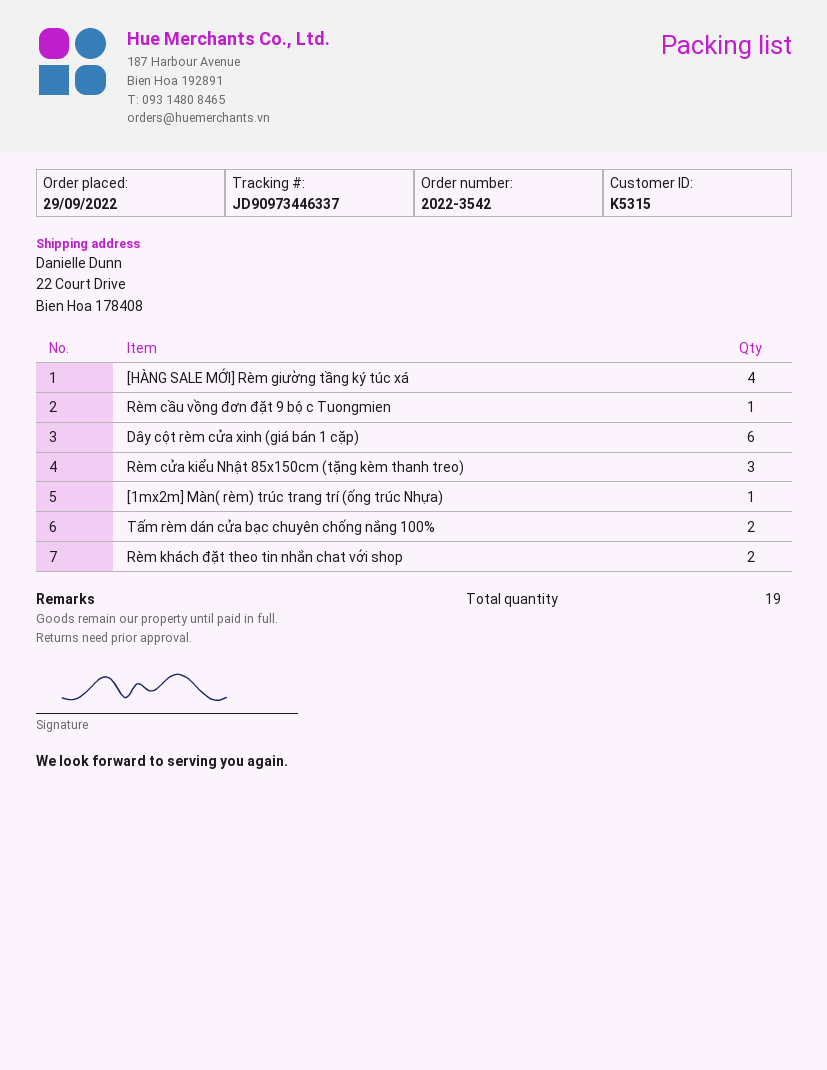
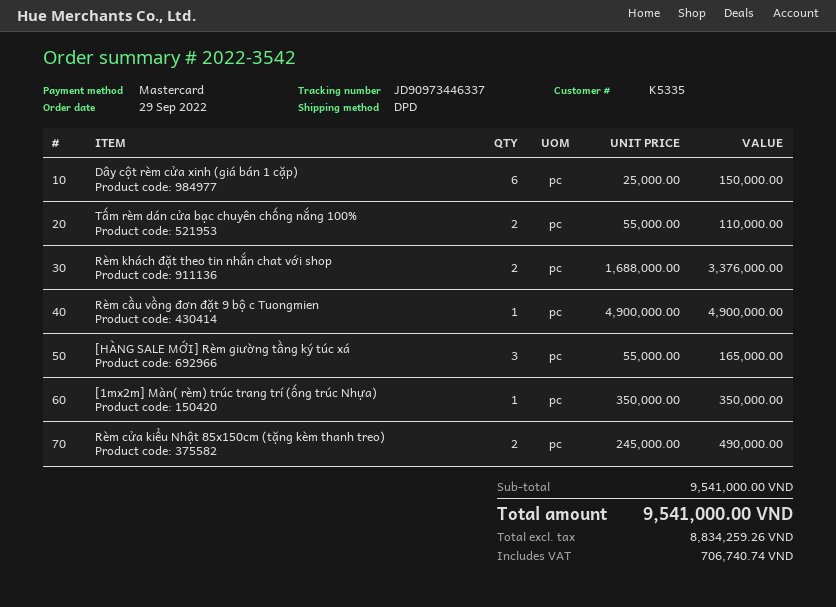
customer number: K5315 -> K5335
[HÀNG SALE MỚI] Rèm giường tầng ký túc xá: 4 -> 3
Rèm cửa kiểu Nhật 85x150cm (tặng kèm thanh treo): 3 -> 2

